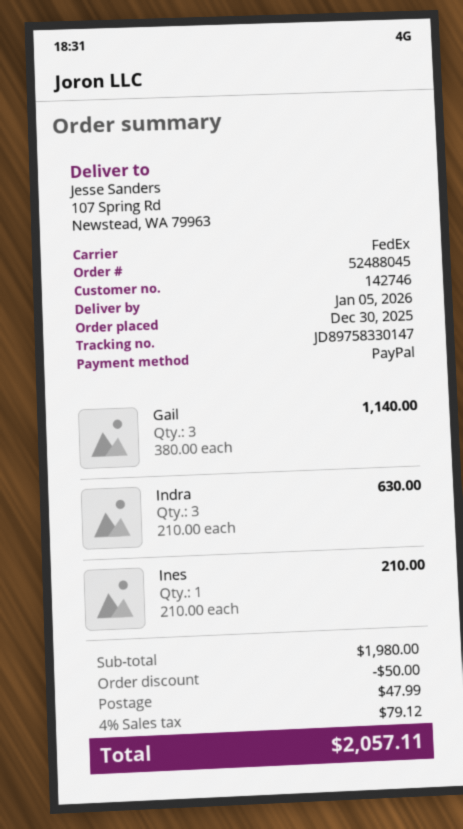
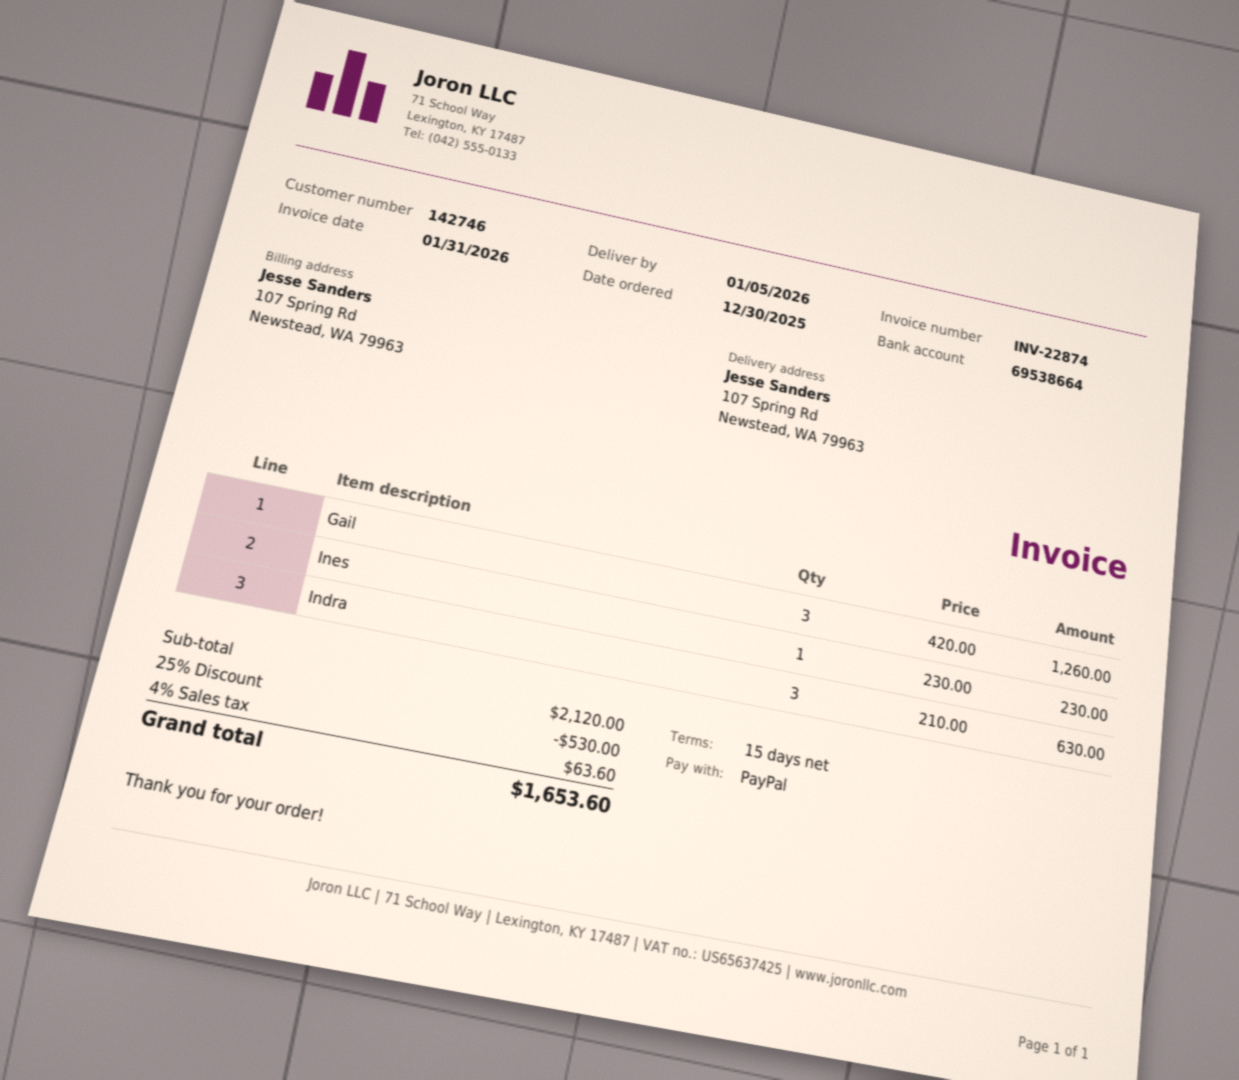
Gail: 3 x 380.00 = 1140.00 -> 3 x 420.00 = 1260.00
Ines: 1 x 210.00 = 210.00 -> 1 x 230.00 = 230.00
subtotal: 1980.00 -> 2120.00
discount: 50.00 -> 530.00
shipping: 47.99 -> none
tax: 4% = 79.12 -> 4% = 63.60
total: 2057.11 -> 1653.60

